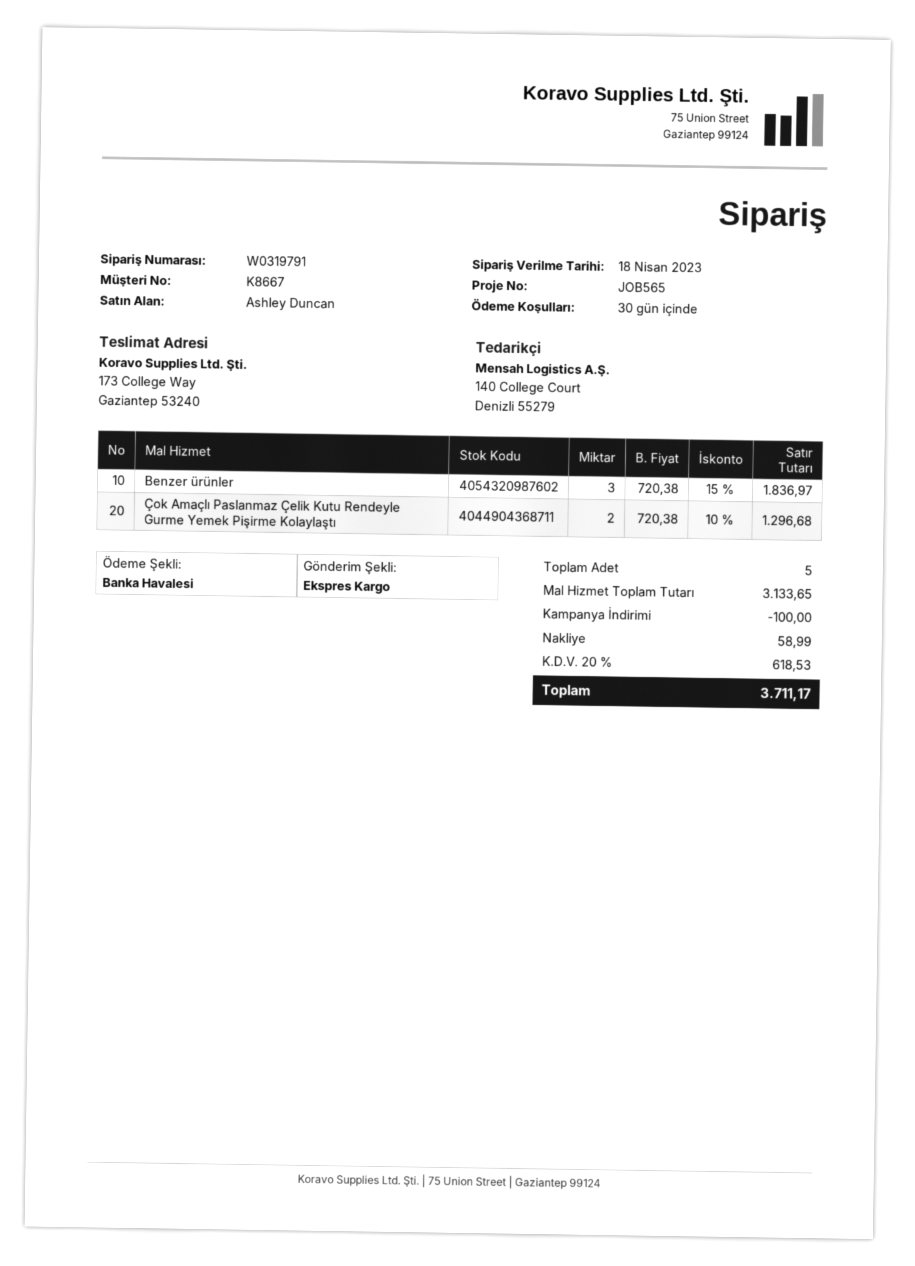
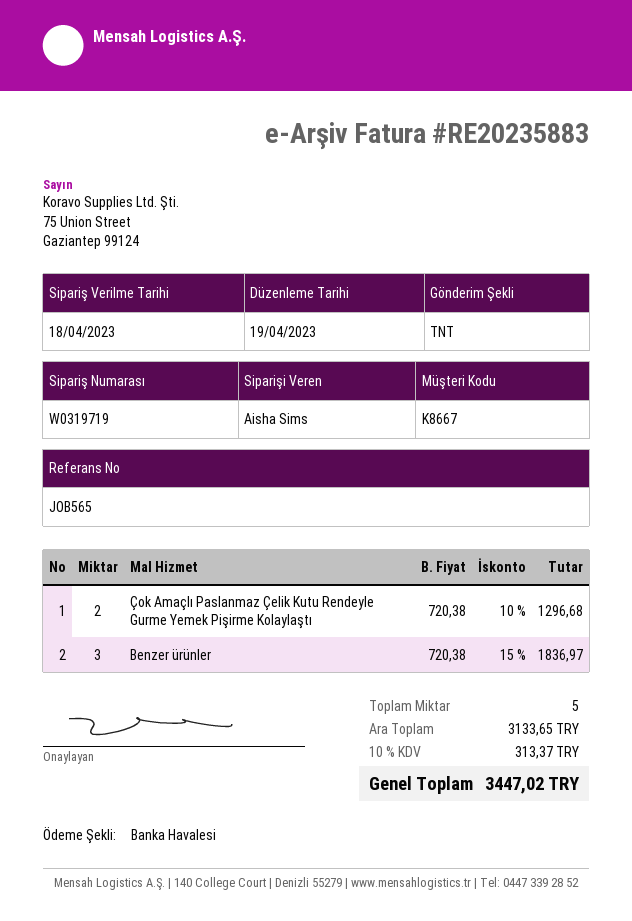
order number: W0319791 -> W0319719
ordered by: Ashley Duncan -> Aisha Sims
shipping method: express -> TNT
discount: 100.00 -> none
shipping: 58.99 -> none
tax: 20% = 618.53 -> 10% = 313.37
total: 3711.17 -> 3447.02

